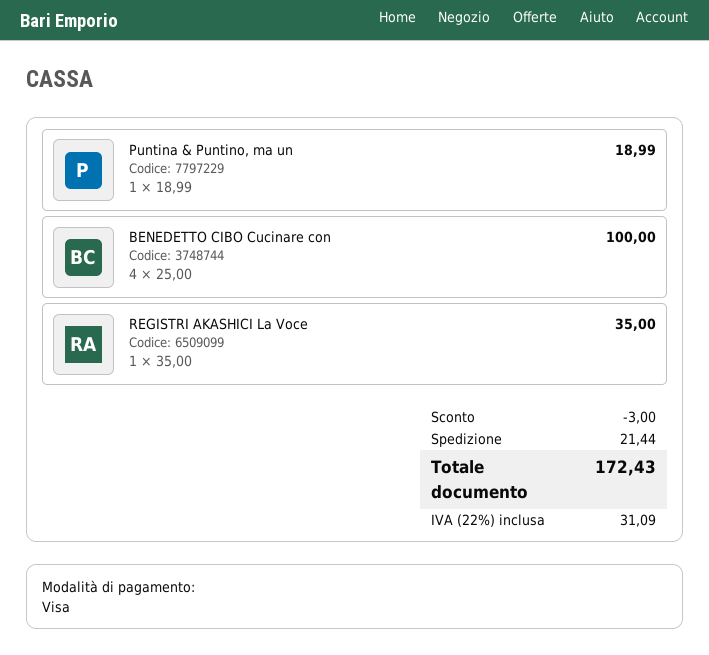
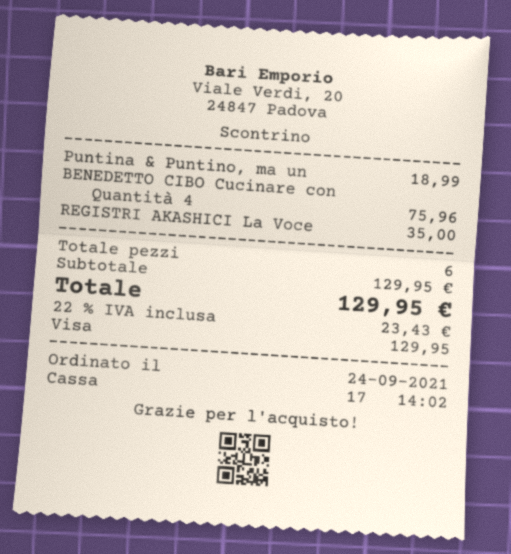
BENEDETTO CIBO Cucinare con: 4 for 100.00 -> 4 for 75.96
discount: 3.00 -> none
shipping: 21.44 -> none
tax: 22% = 31.09 -> 22% = 23.43
total: 172.43 -> 129.95

